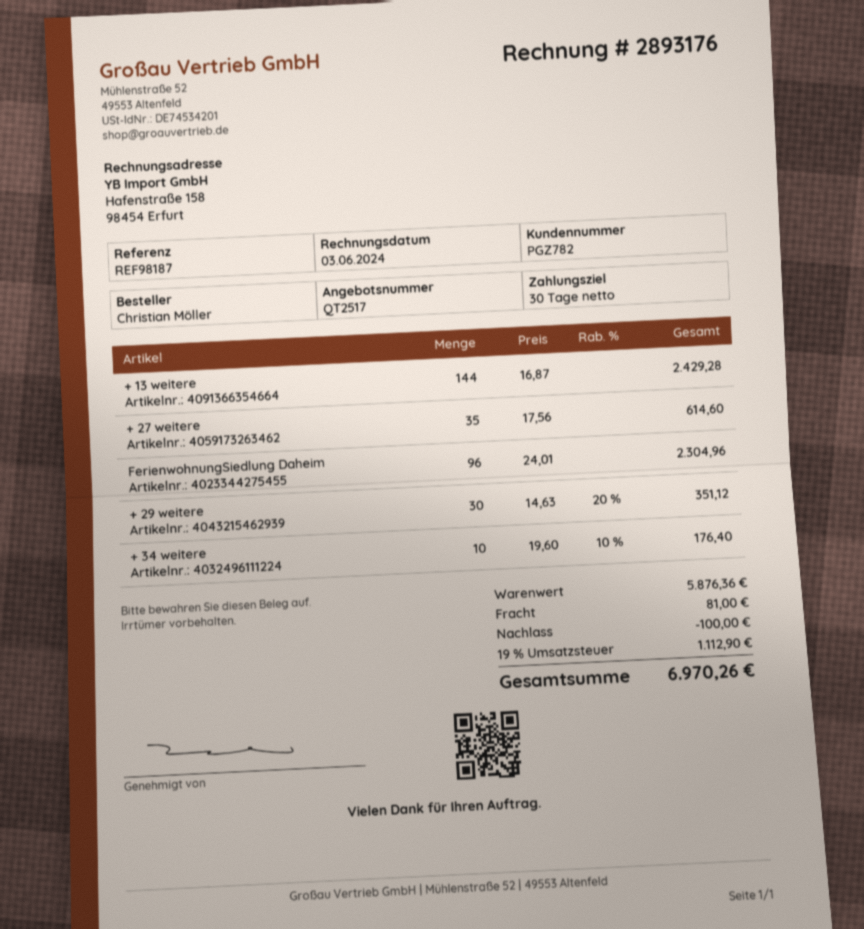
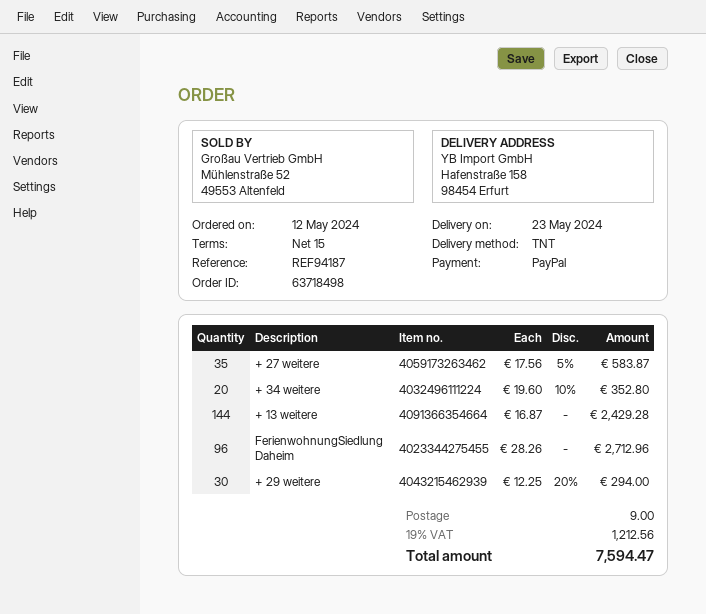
payment terms: 30 days -> 15 days
reference: REF98187 -> REF94187
+ 27 weitere: 35 x 17.56 = 614.60 -> 35 x 17.56 - 5% = 583.87
FerienwohnungSiedlung Daheim: 96 x 24.01 = 2304.96 -> 96 x 28.26 = 2712.96
+ 29 weitere: 30 x 14.63 - 20% = 351.12 -> 30 x 12.25 - 20% = 294.00
+ 34 weitere: 10 x 19.60 - 10% = 176.40 -> 20 x 19.60 - 10% = 352.80
discount: 100.00 -> none
shipping: 81.00 -> 9.00
tax: 19% = 1112.90 -> 19% = 1212.56
total: 6970.26 -> 7594.47

